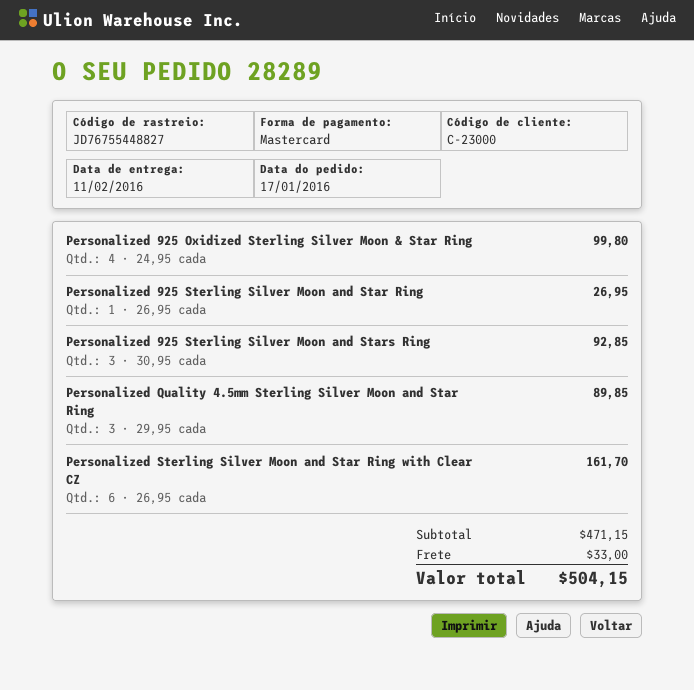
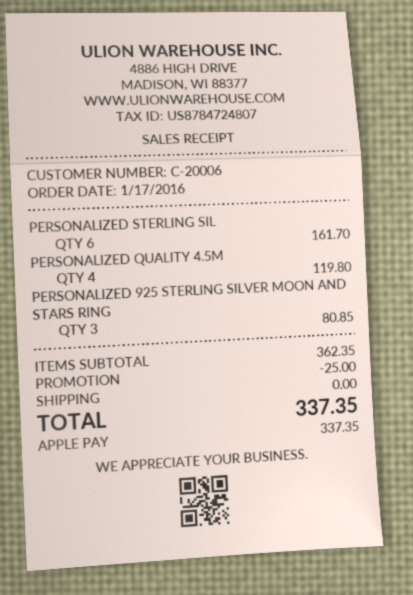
customer number: C-23000 -> C-20006
payment method: Mastercard -> Apple Pay
Personalized 925 Oxidized Sterling Silver Moon & Star Ring: 4 for 99.80 -> none
Personalized 925 Sterling Silver Moon and Star Ring: 1 for 26.95 -> none
Personalized 925 Sterling Silver Moon and Stars Ring: 3 for 92.85 -> 3 for 80.85
Personalized Quality 4.5mm Sterling Silver Moon and Star Ring: 3 for 89.85 -> 4 for 119.80
subtotal: 471.15 -> 362.35
discount: none -> 25.00
shipping: 33.00 -> 0.00
total: 504.15 -> 337.35

